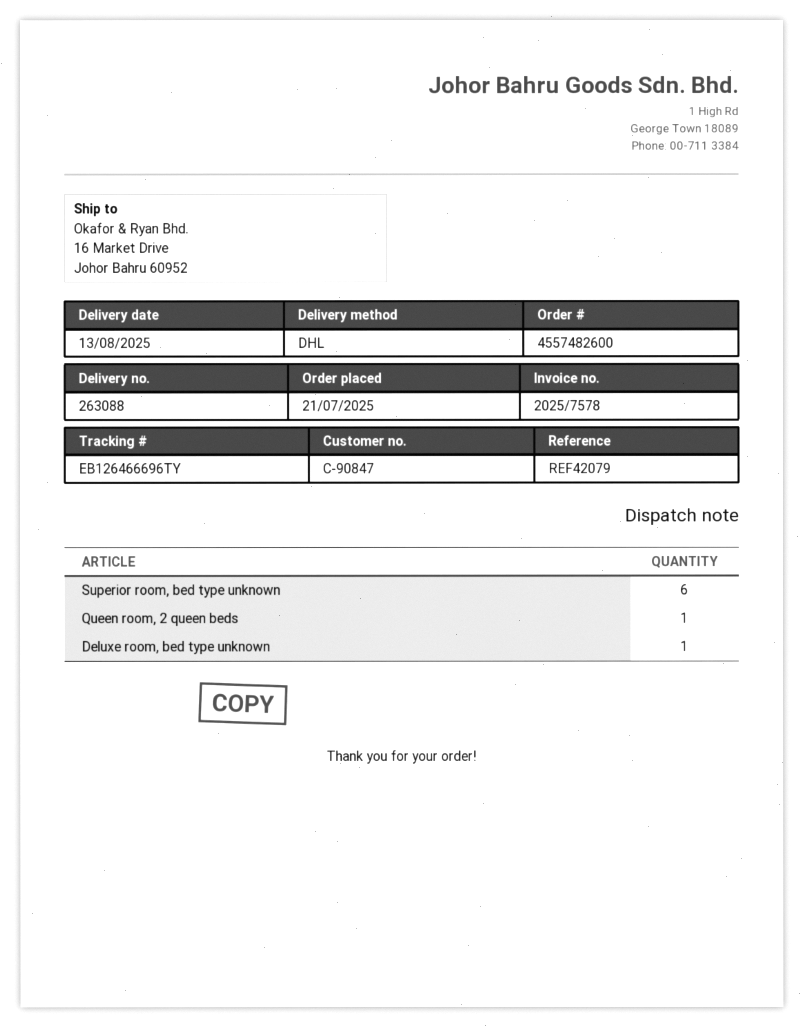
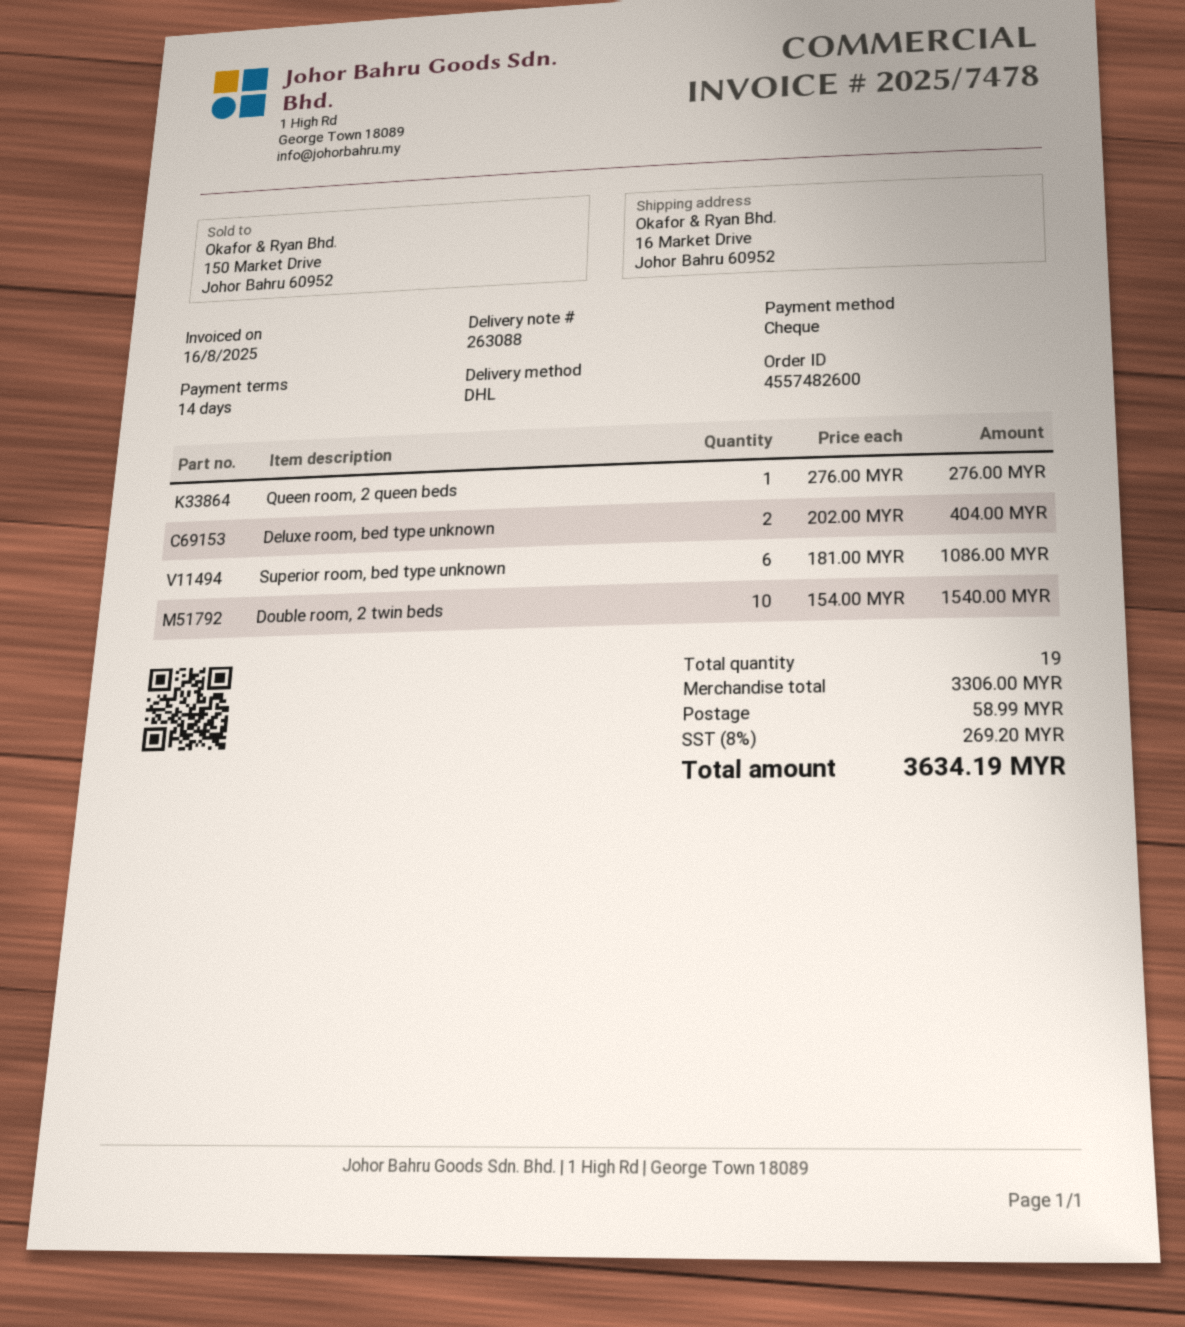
invoice number: 2025/7578 -> 2025/7478
Deluxe room, bed type unknown: 1 -> 2
Double room, 2 twin beds: none -> 10

